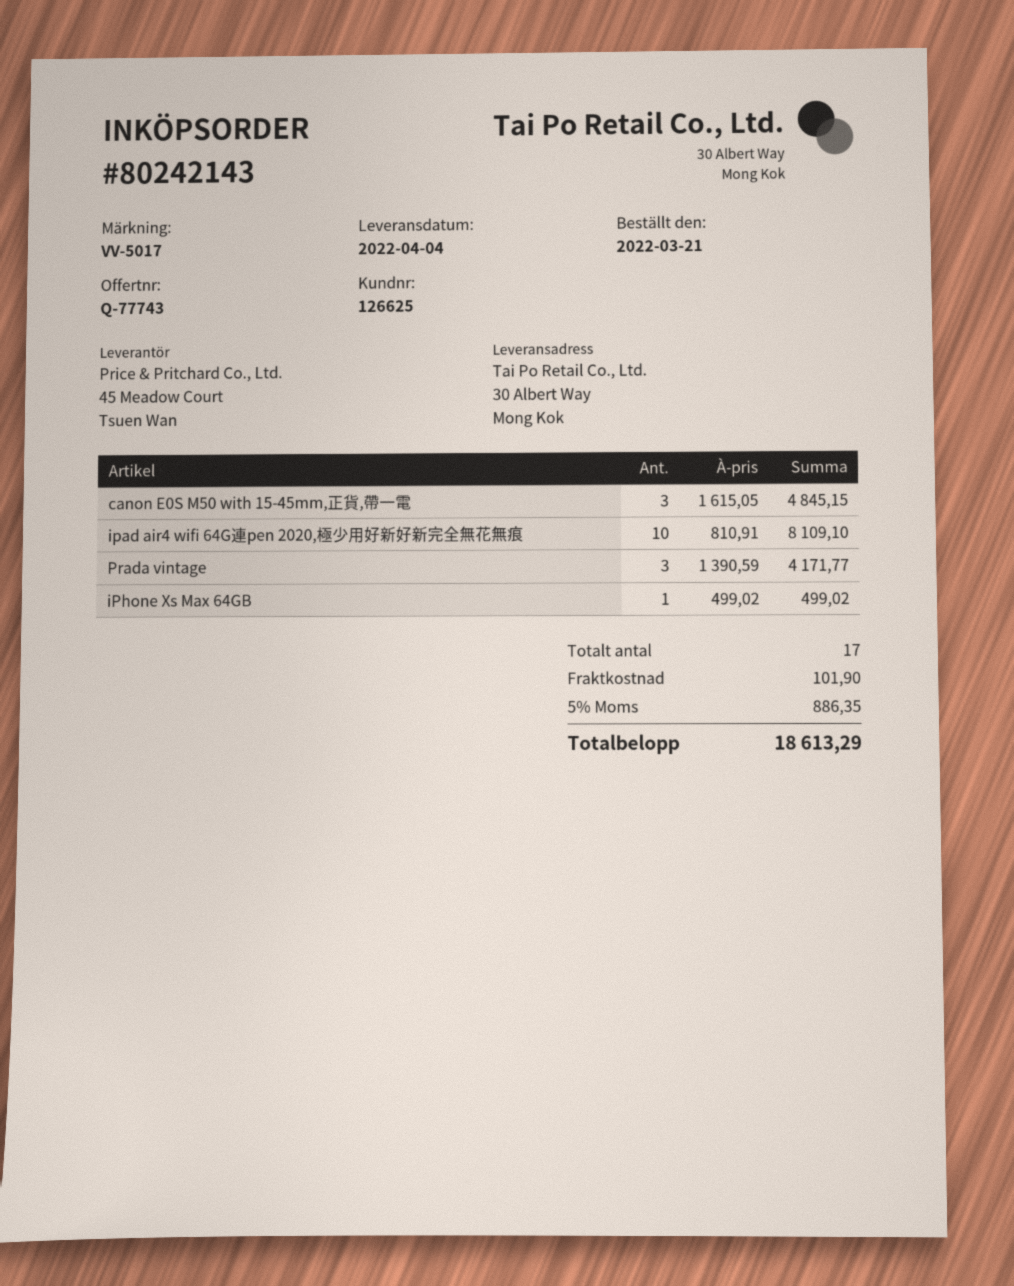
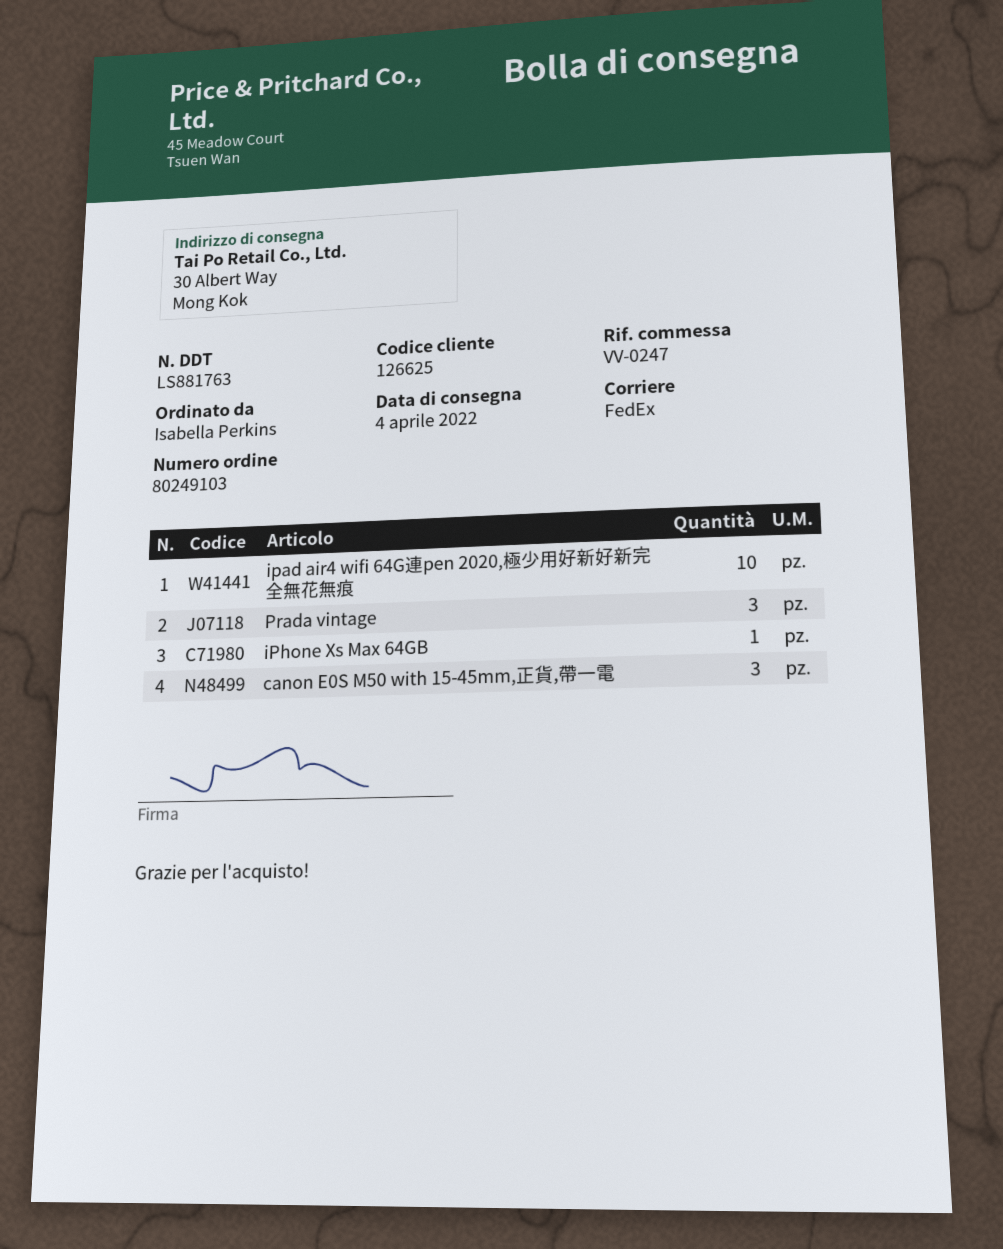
order number: 80242143 -> 80249103
reference: VV-5017 -> VV-0247

